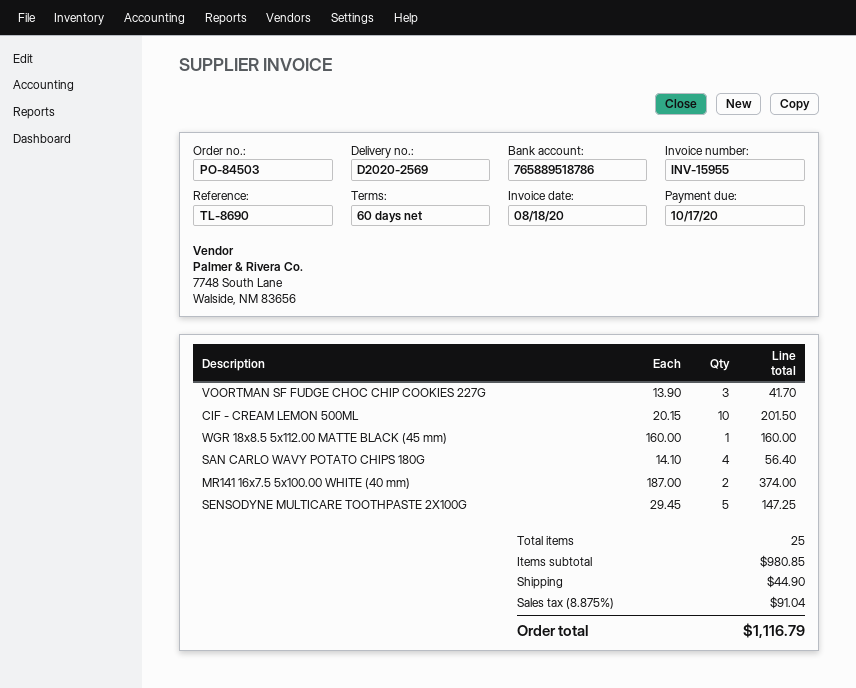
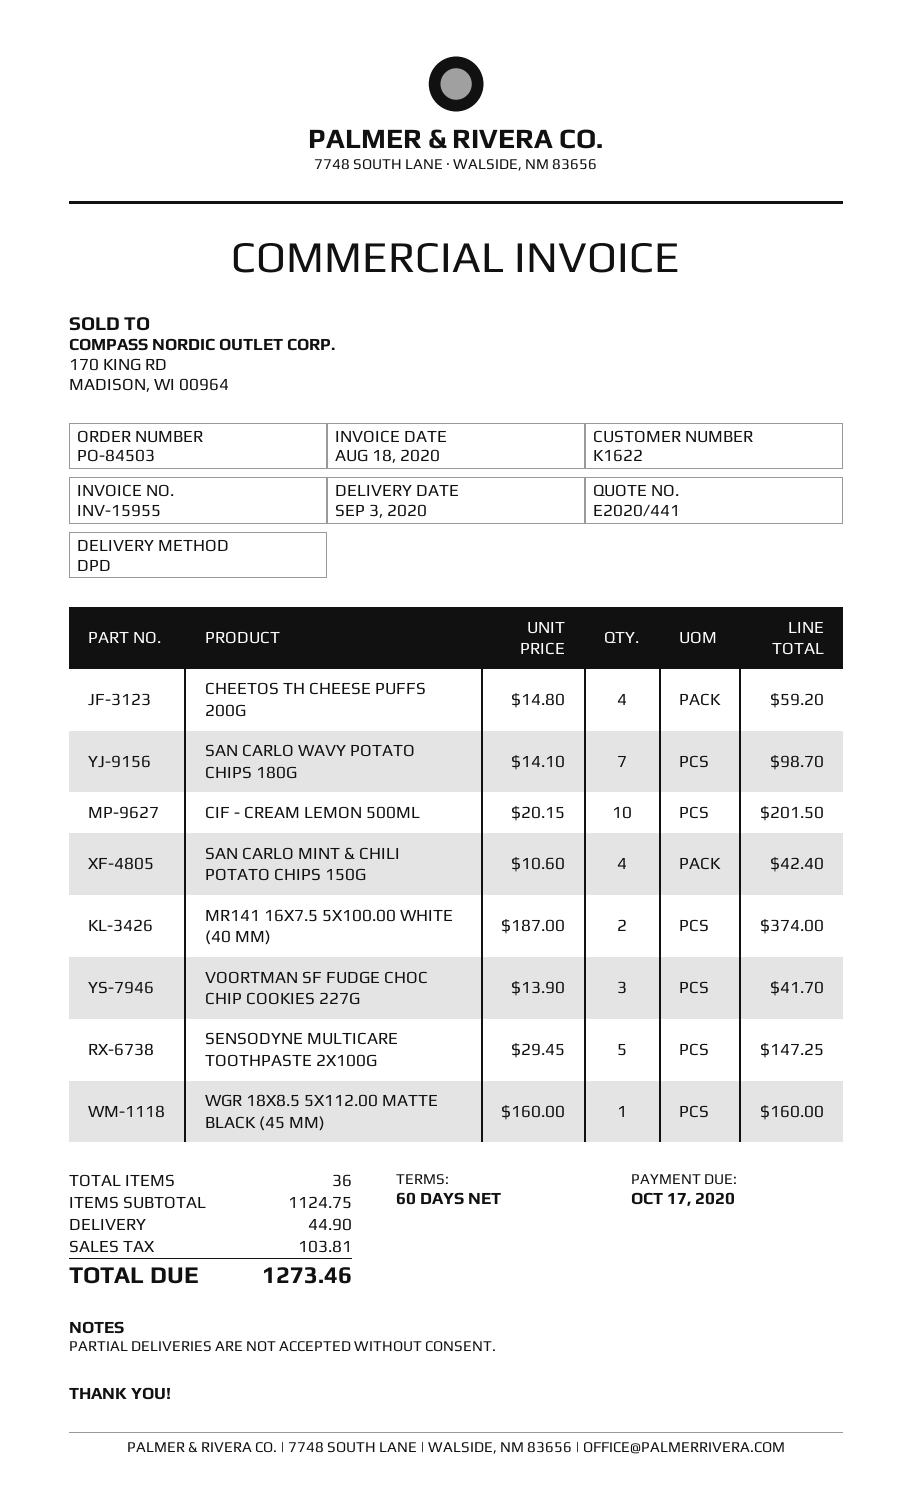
SAN CARLO WAVY POTATO CHIPS 180G: 4 x 14.10 = 56.40 -> 7 x 14.10 = 98.70
CHEETOS TH CHEESE PUFFS 200G: none -> 4 x 14.80 = 59.20
SAN CARLO MINT & CHILI POTATO CHIPS 150G: none -> 4 x 10.60 = 42.40
total quantity: 25 -> 36
subtotal: 980.85 -> 1124.75
tax: 91.04 -> 103.81
total: 1116.79 -> 1273.46

